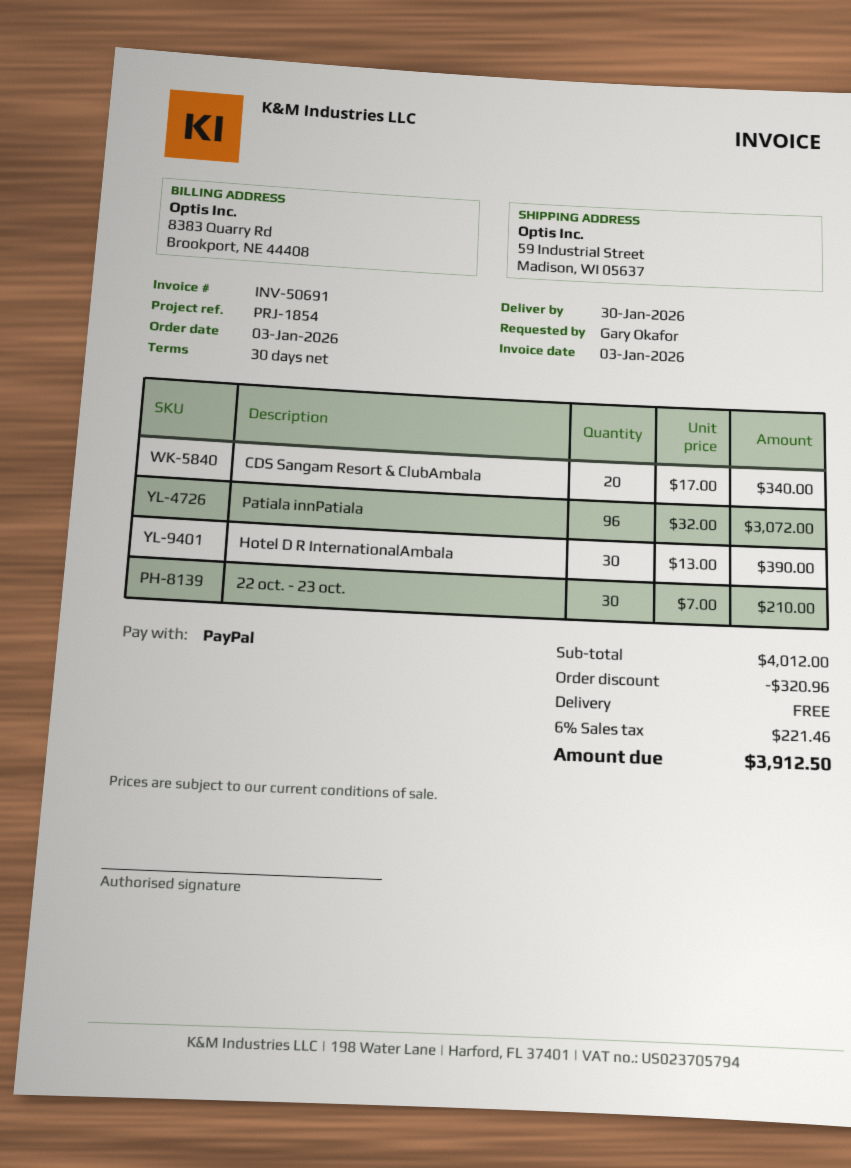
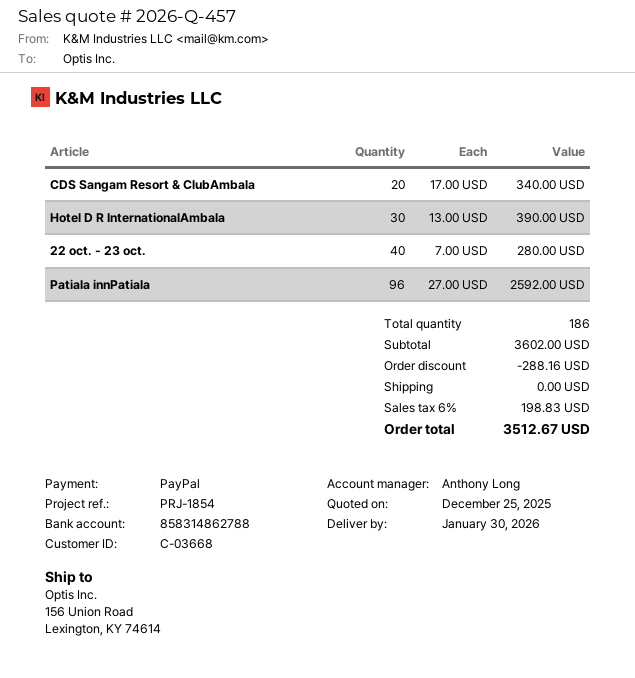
ship to: 59 Industrial Street, Madison, WI 05637 -> 156 Union Road, Lexington, KY 74614
Patiala innPatiala: 96 x 32.00 = 3072.00 -> 96 x 27.00 = 2592.00
22 oct. - 23 oct.: 30 x 7.00 = 210.00 -> 40 x 7.00 = 280.00
subtotal: 4012.00 -> 3602.00
discount: 320.96 -> 288.16
tax: 6% = 221.46 -> 6% = 198.83
total: 3912.50 -> 3512.67

